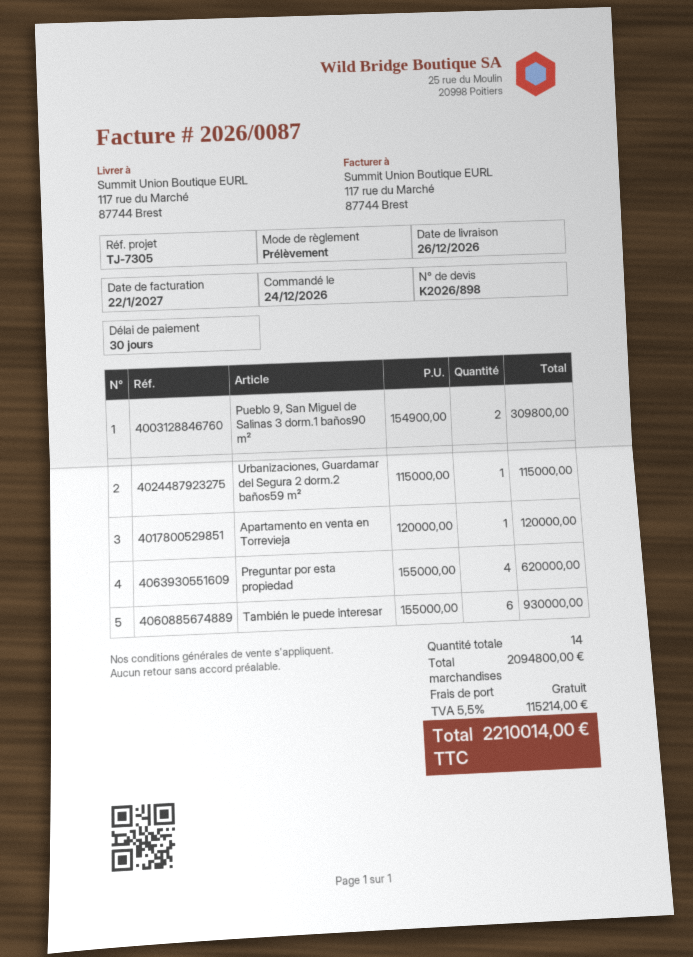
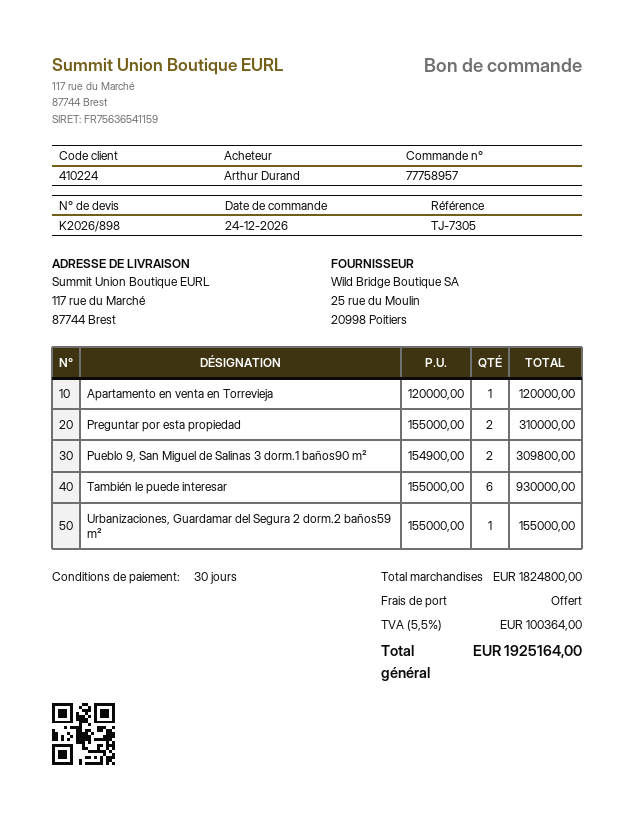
Urbanizaciones, Guardamar del Segura 2 dorm.2 baños59 m²: 1 x 115000.00 = 115000.00 -> 1 x 155000.00 = 155000.00
Preguntar por esta propiedad: 4 x 155000.00 = 620000.00 -> 2 x 155000.00 = 310000.00
subtotal: 2094800.00 -> 1824800.00
tax: 5.5% = 115214.00 -> 5.5% = 100364.00
total: 2210014.00 -> 1925164.00

